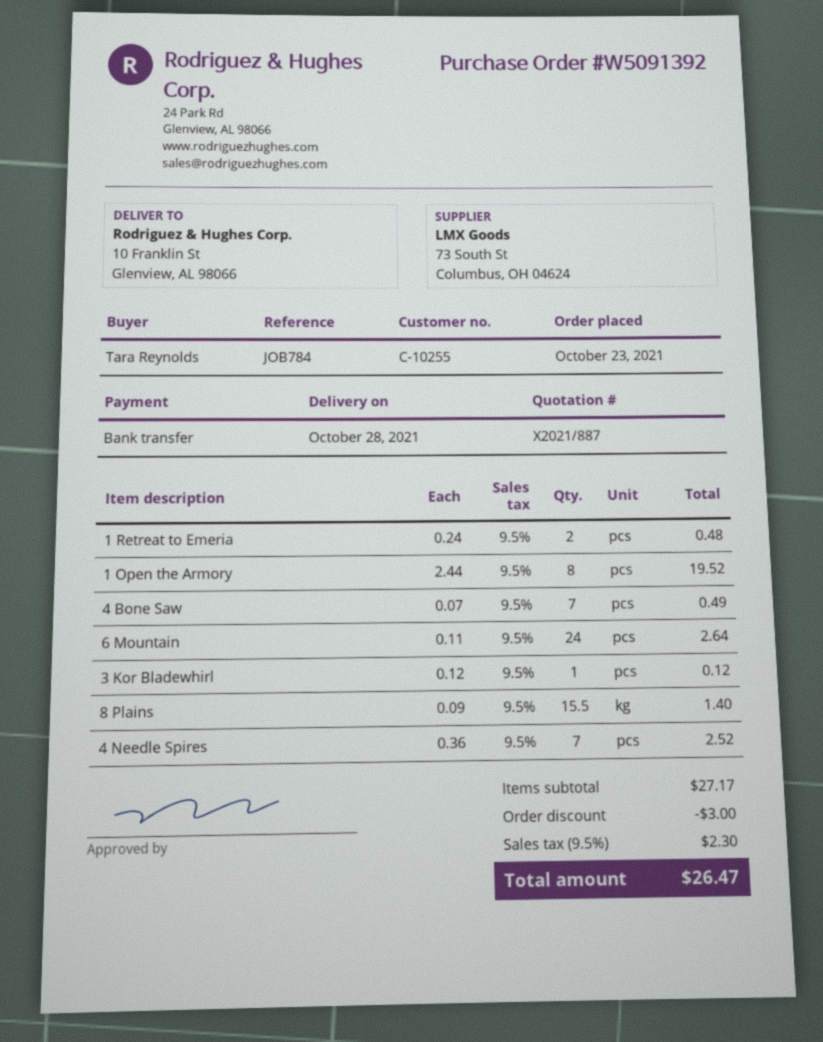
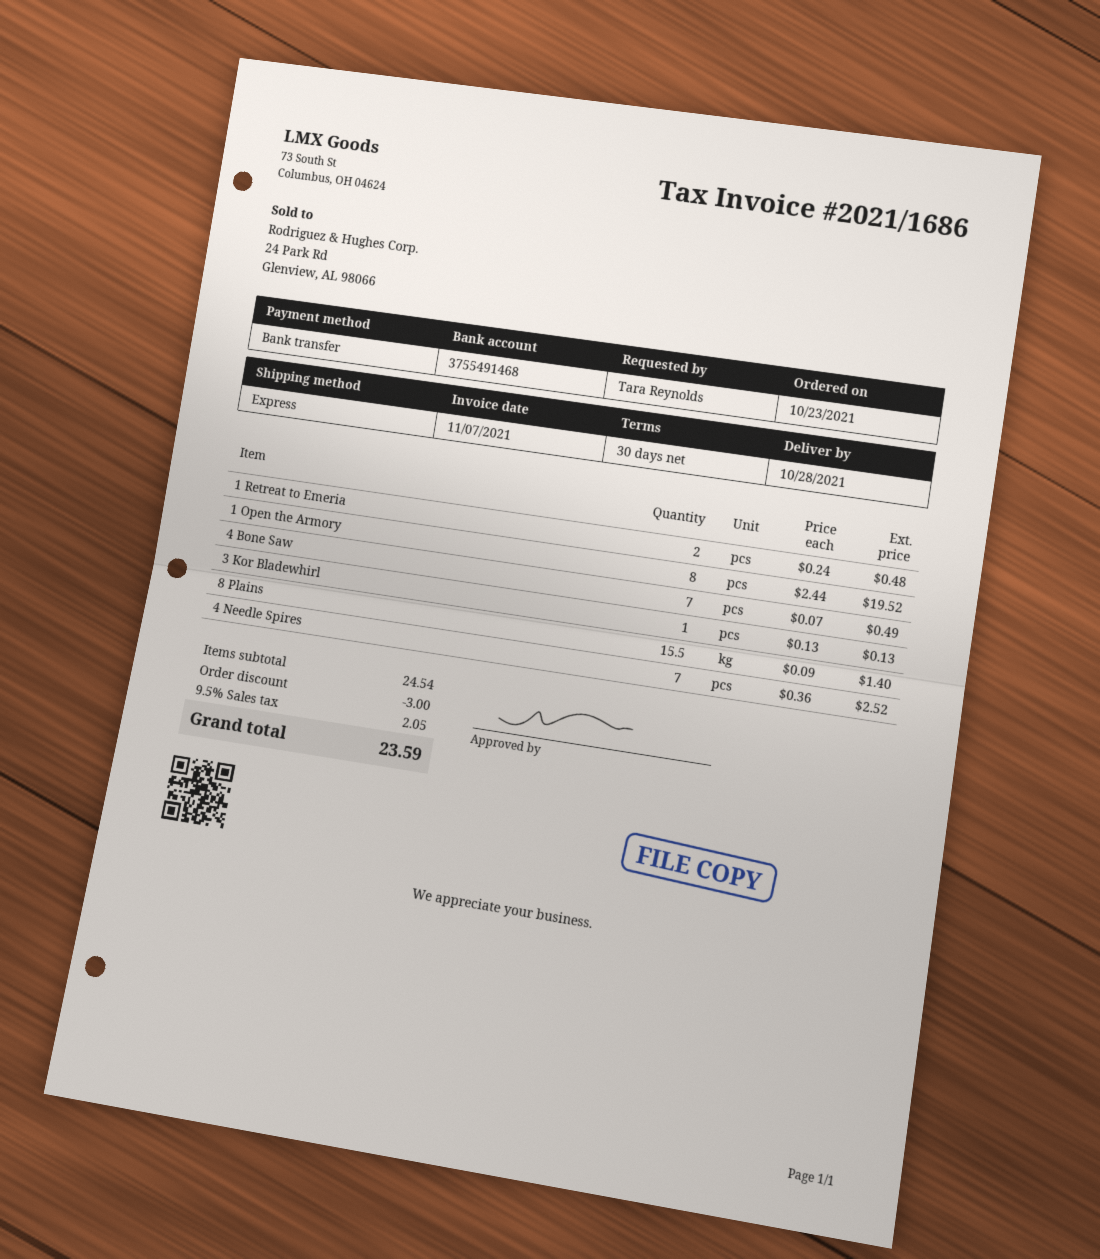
6 Mountain: 24 x 0.11 = 2.64 -> none
3 Kor Bladewhirl: 1 x 0.12 = 0.12 -> 1 x 0.13 = 0.13
subtotal: 27.17 -> 24.54
tax: 9.5% = 2.30 -> 9.5% = 2.05
total: 26.47 -> 23.59

